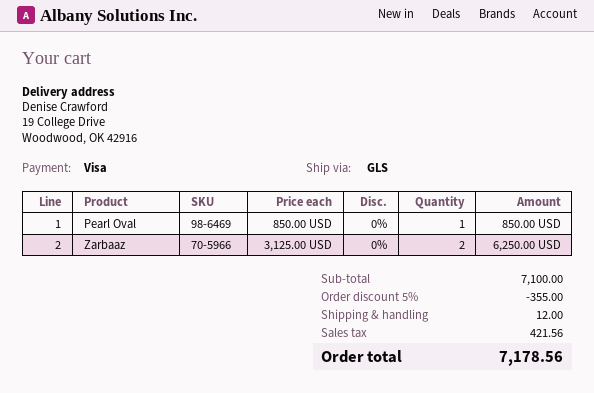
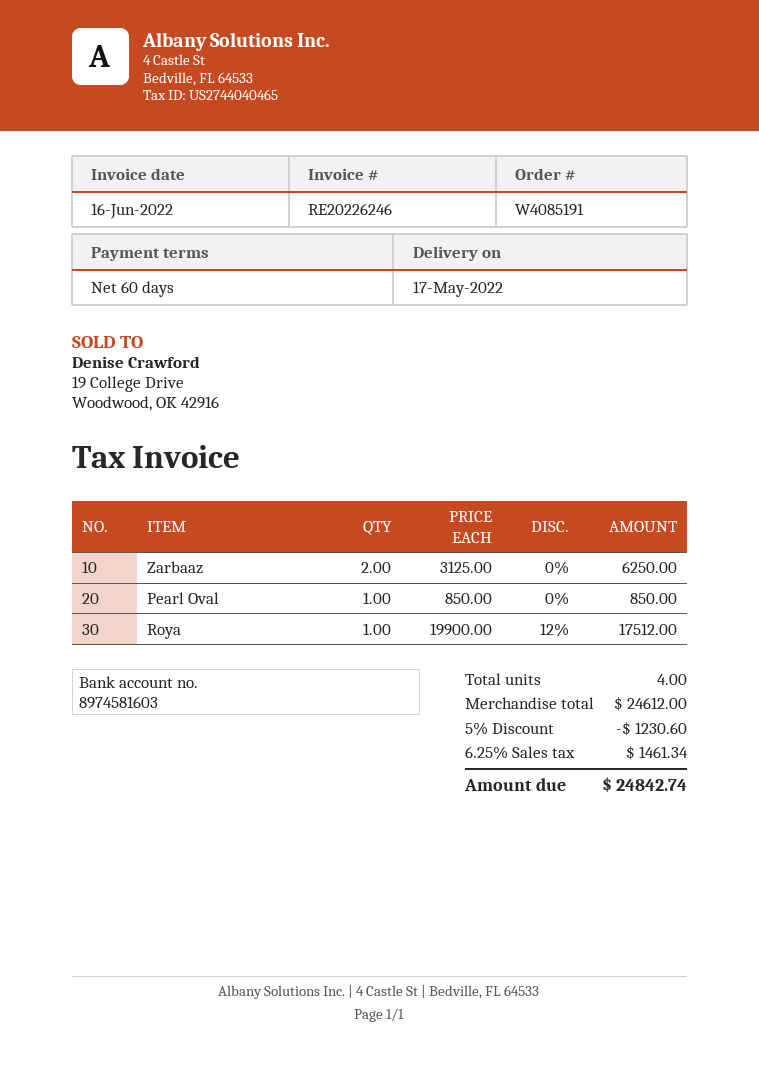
Roya: none -> 1 x 19900.00 - 12% = 17512.00
subtotal: 7100.00 -> 24612.00
discount: 5% = 355.00 -> 5% = 1230.60
shipping: 12.00 -> none
tax: 421.56 -> 1461.34
total: 7178.56 -> 24842.74

